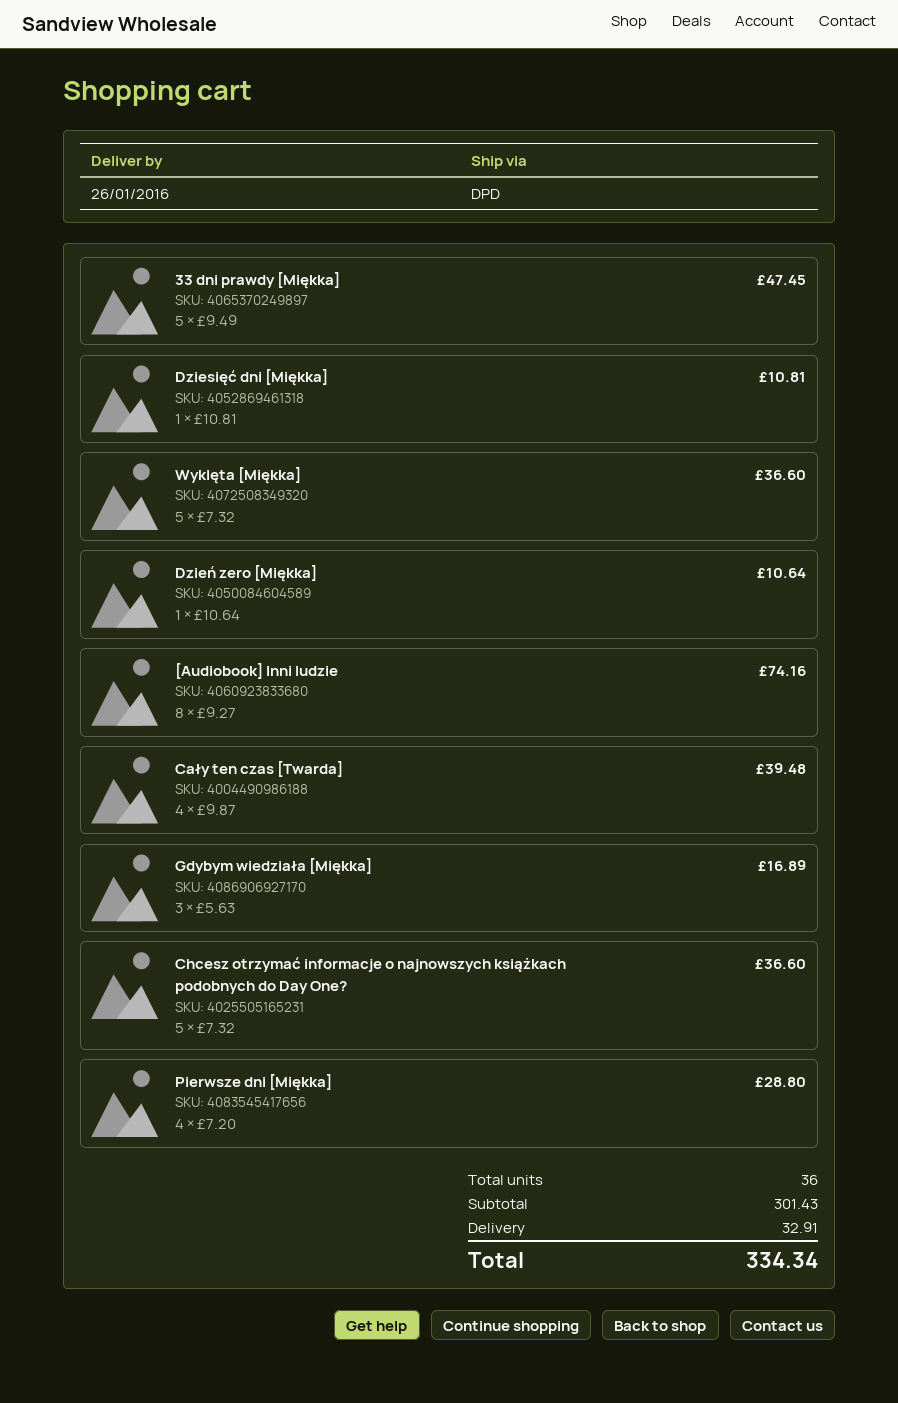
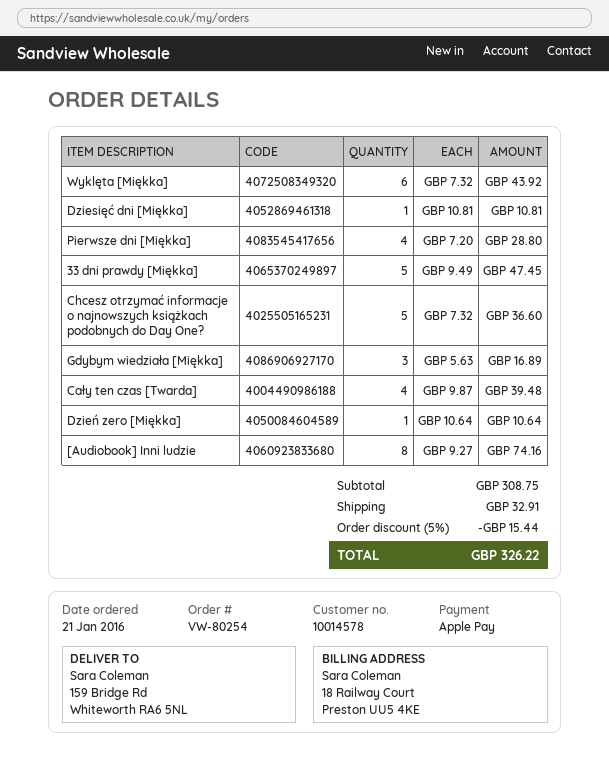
Wyklęta [Miękka]: 5 x 7.32 = 36.60 -> 6 x 7.32 = 43.92
subtotal: 301.43 -> 308.75
discount: none -> 5% = 15.44
total: 334.34 -> 326.22

